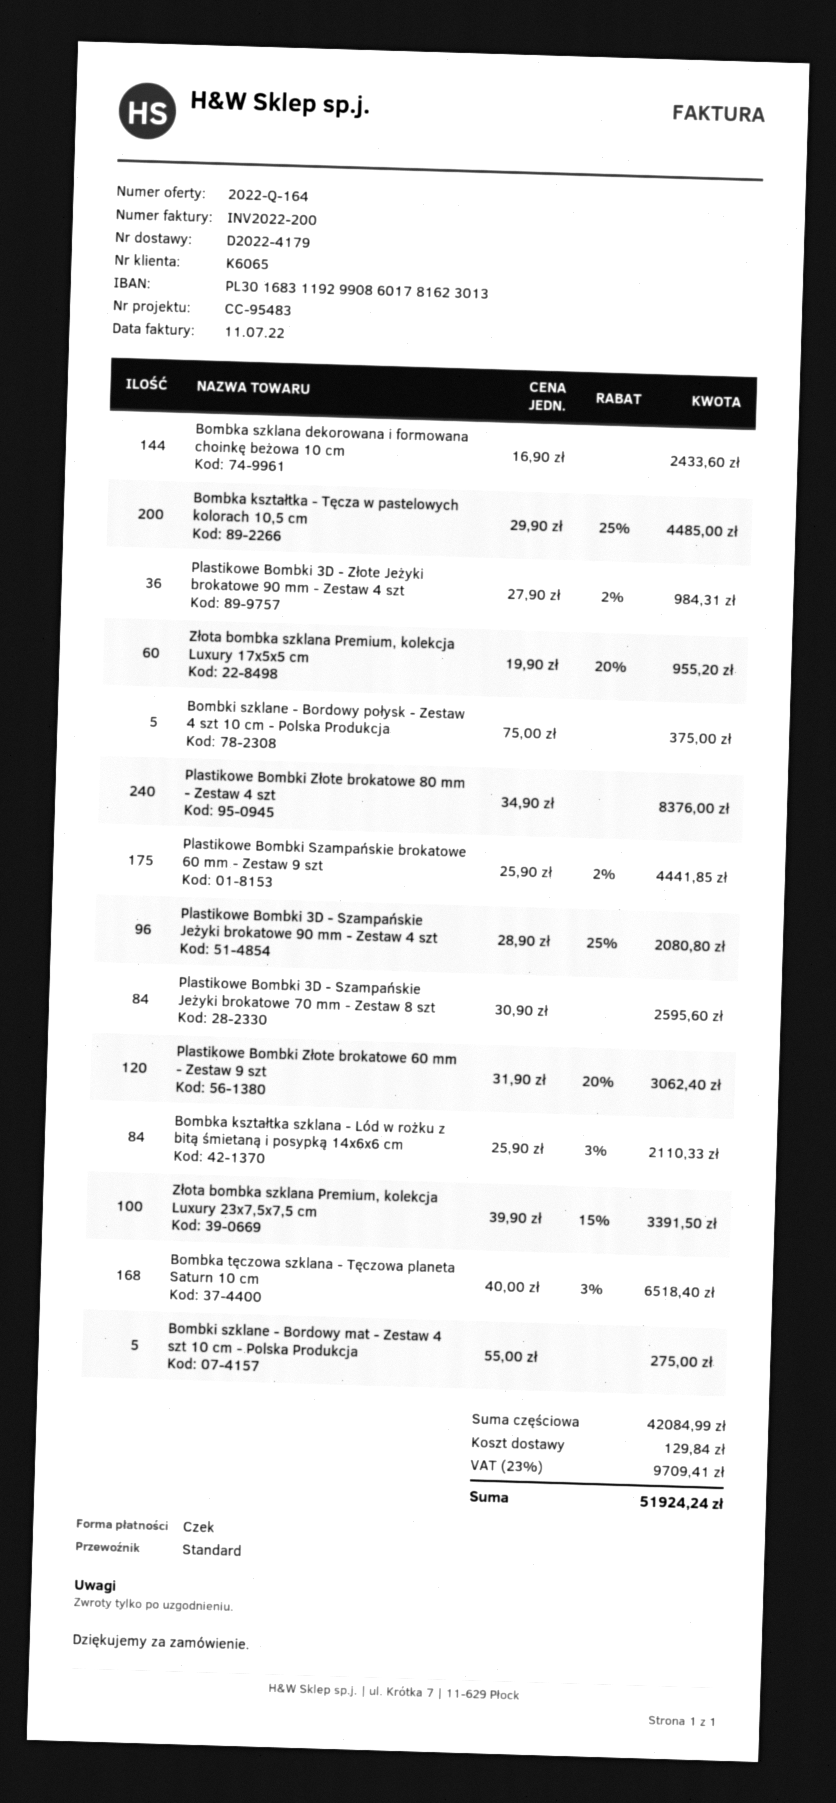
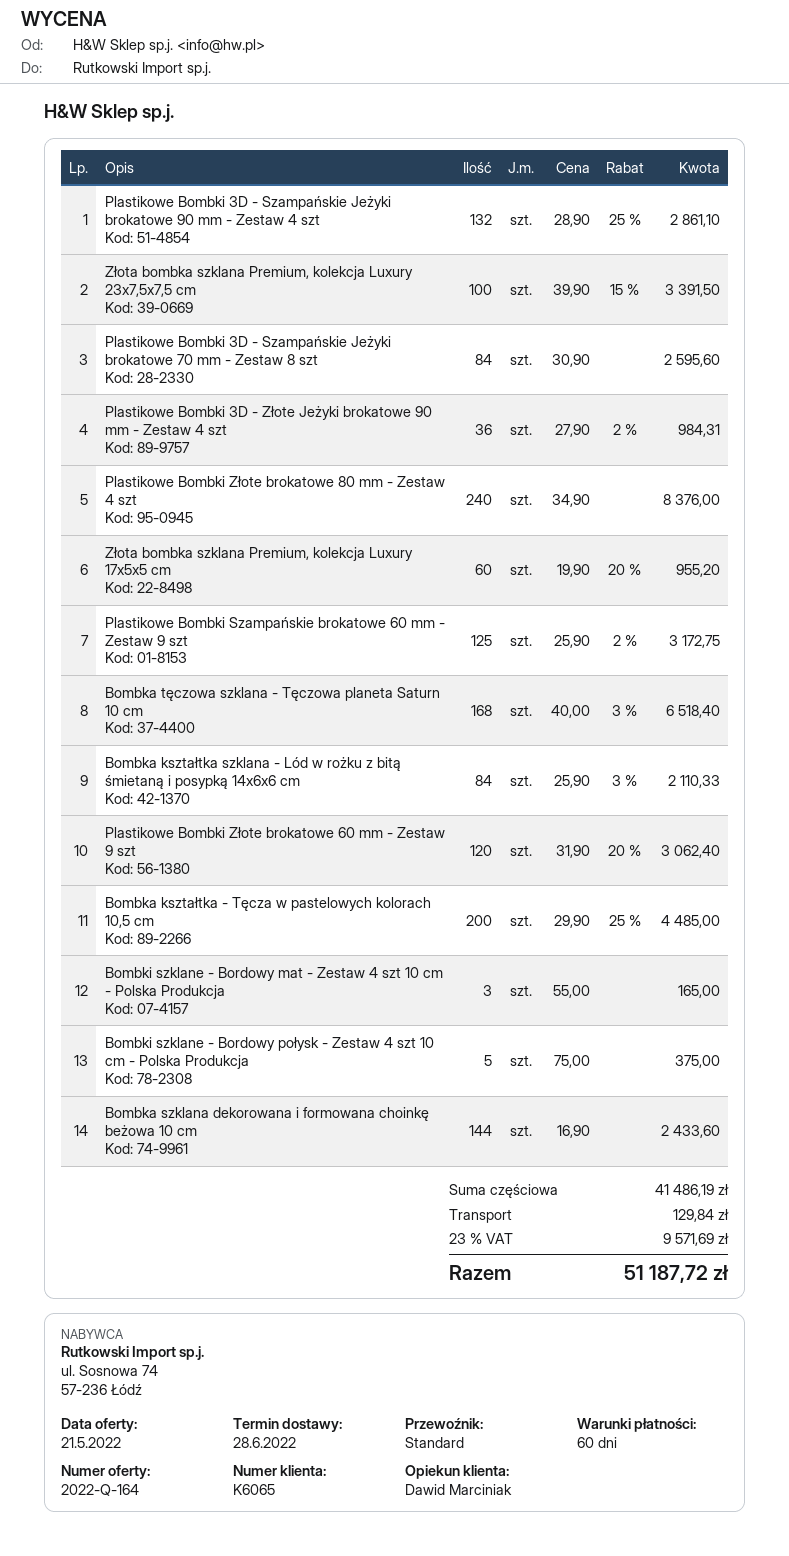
Plastikowe Bombki Szampańskie brokatowe 60 mm - Zestaw 9 szt: 175 x 25.90 - 2% = 4441.85 -> 125 x 25.90 - 2% = 3172.75
Plastikowe Bombki 3D - Szampańskie Jeżyki brokatowe 90 mm - Zestaw 4 szt: 96 x 28.90 - 25% = 2080.80 -> 132 x 28.90 - 25% = 2861.10
Bombki szklane - Bordowy mat - Zestaw 4 szt 10 cm - Polska Produkcja: 5 x 55.00 = 275.00 -> 3 x 55.00 = 165.00
subtotal: 42084.99 -> 41486.19
tax: 23% = 9709.41 -> 23% = 9571.69
total: 51924.24 -> 51187.72

